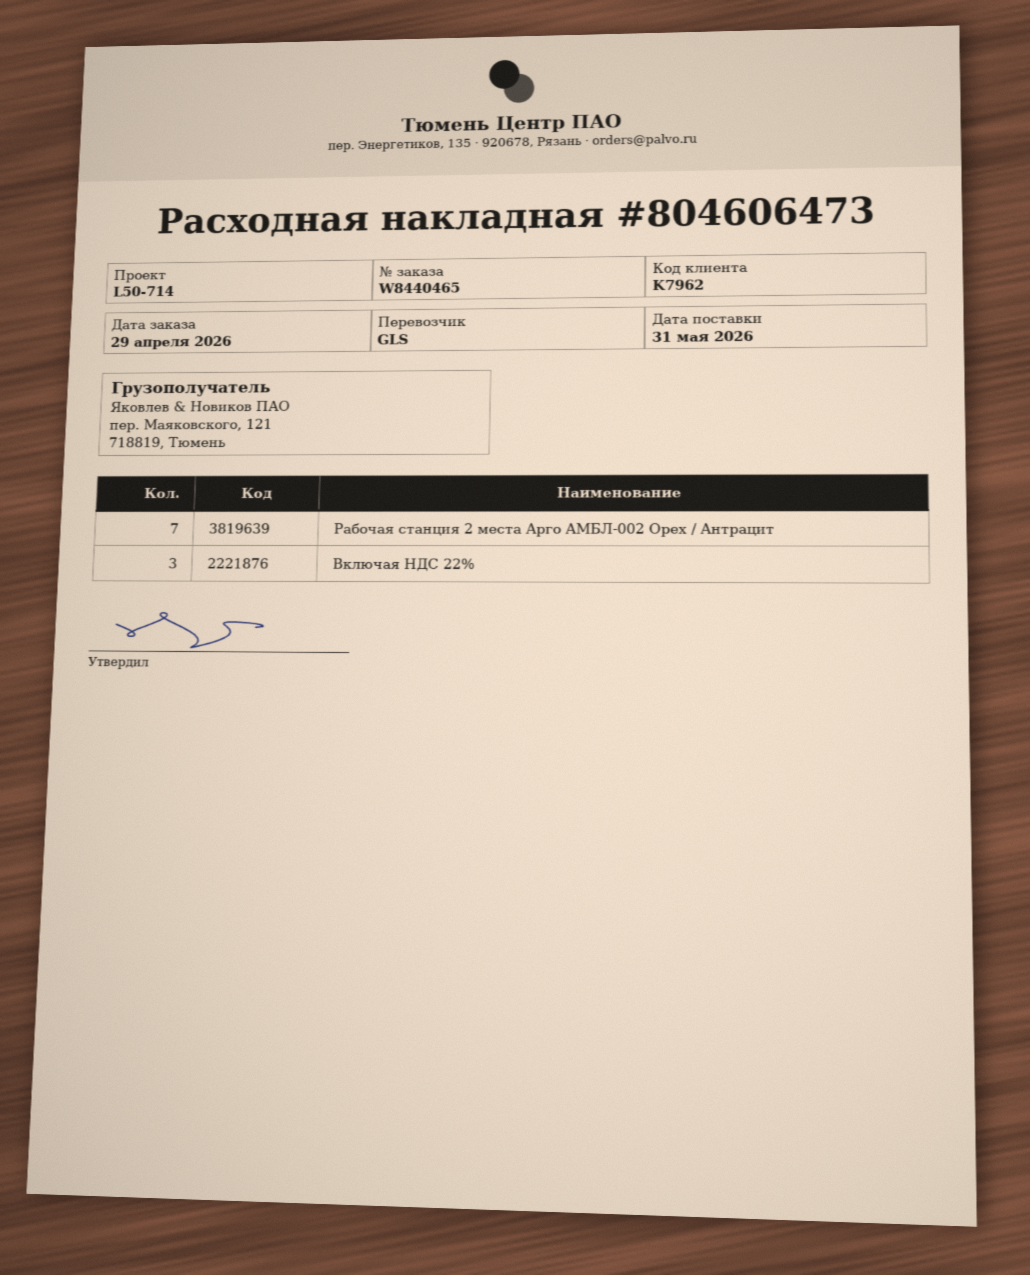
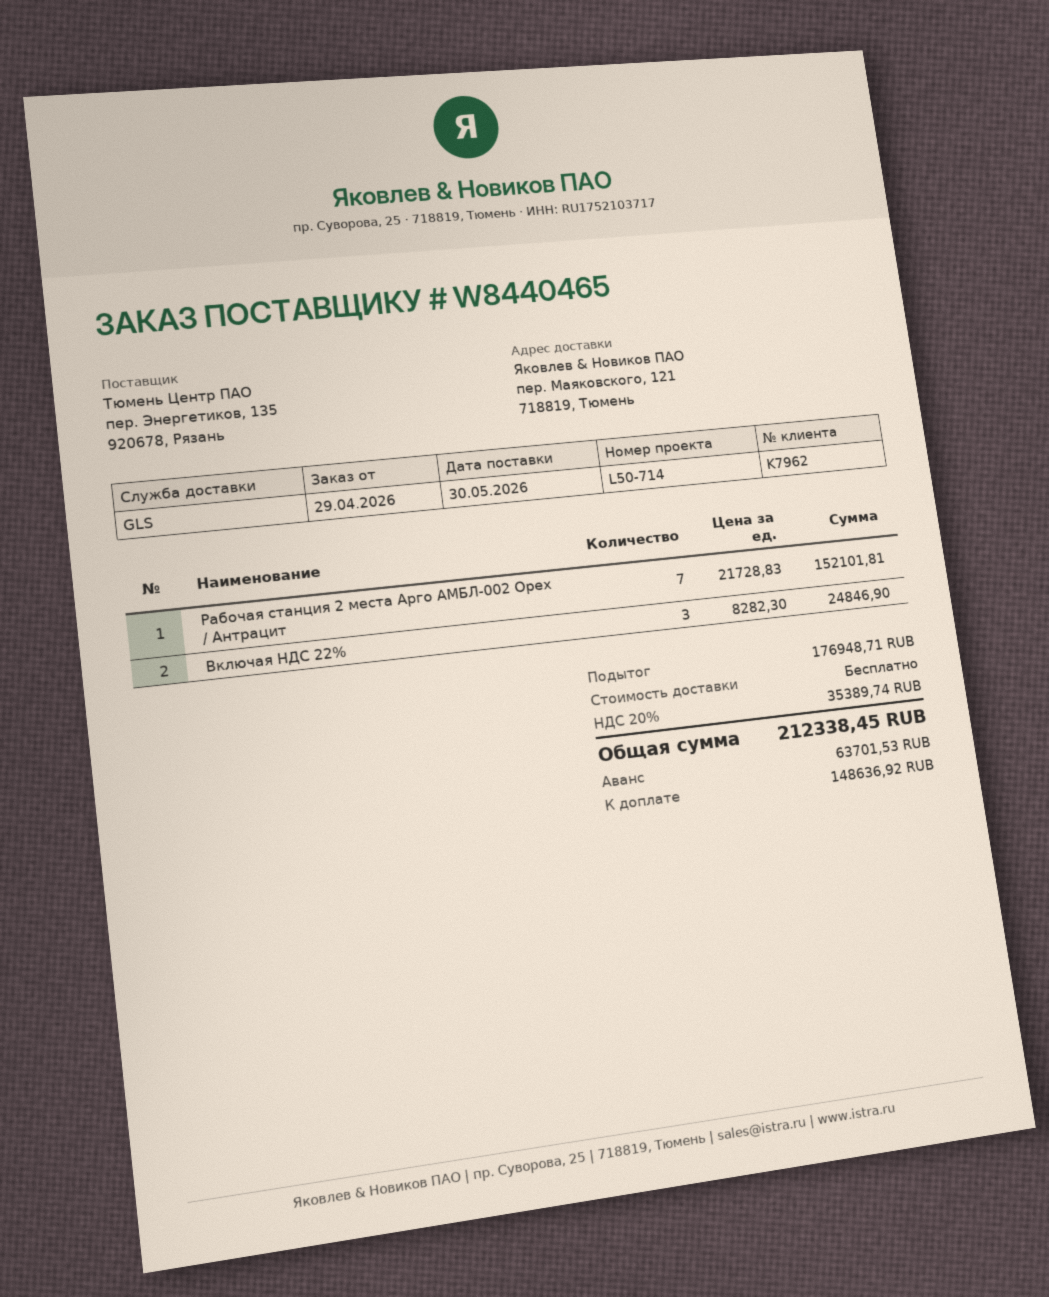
delivery date: 2026-05-31 -> 2026-05-30

